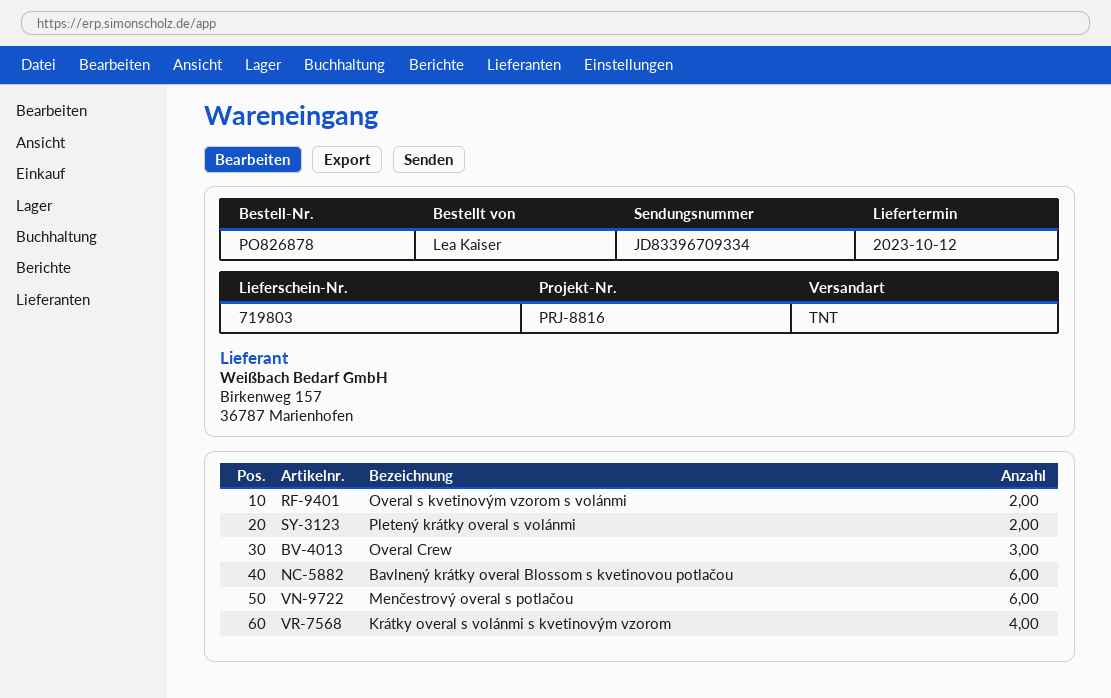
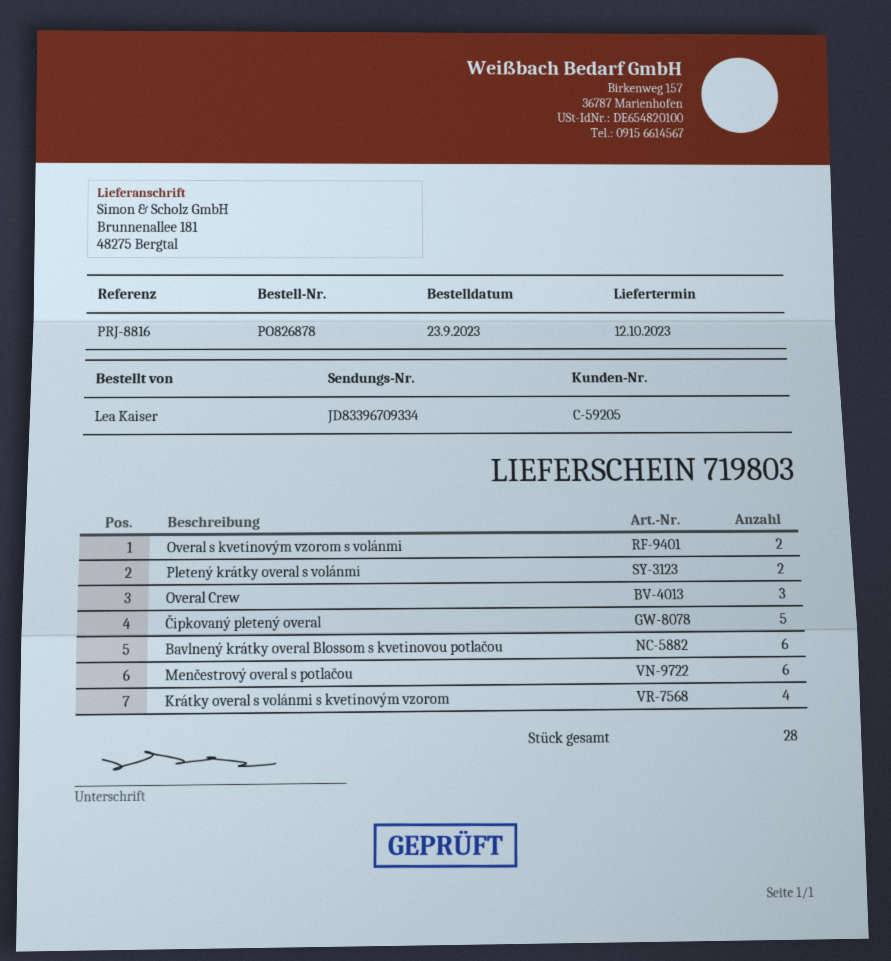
Čipkovaný pletený overal: none -> 5

